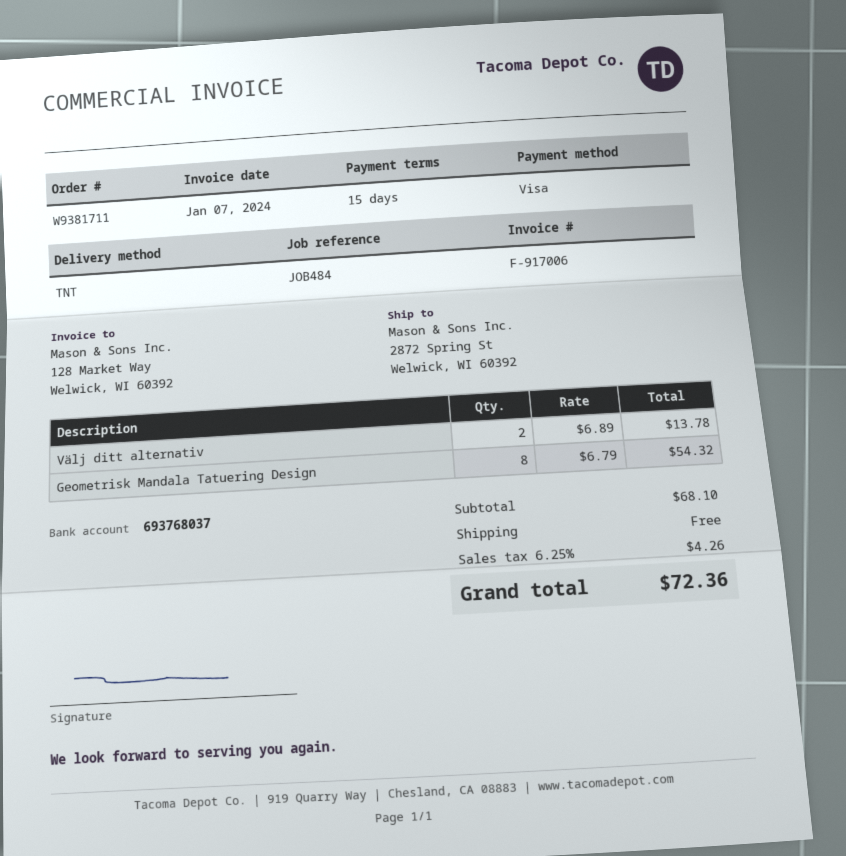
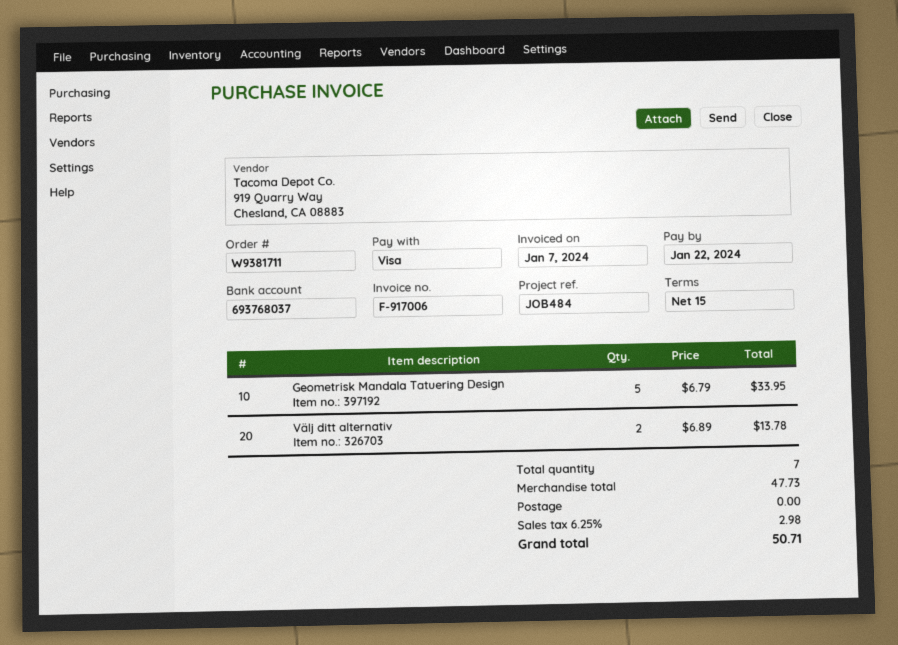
Geometrisk Mandala Tatuering Design: 8 x 6.79 = 54.32 -> 5 x 6.79 = 33.95
subtotal: 68.10 -> 47.73
tax: 6.25% = 4.26 -> 6.25% = 2.98
total: 72.36 -> 50.71

